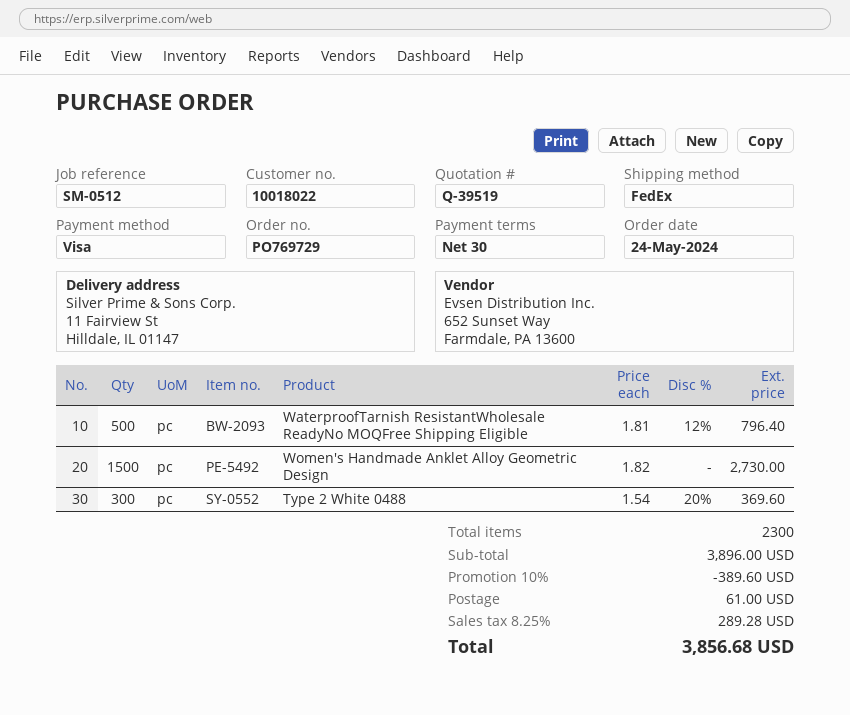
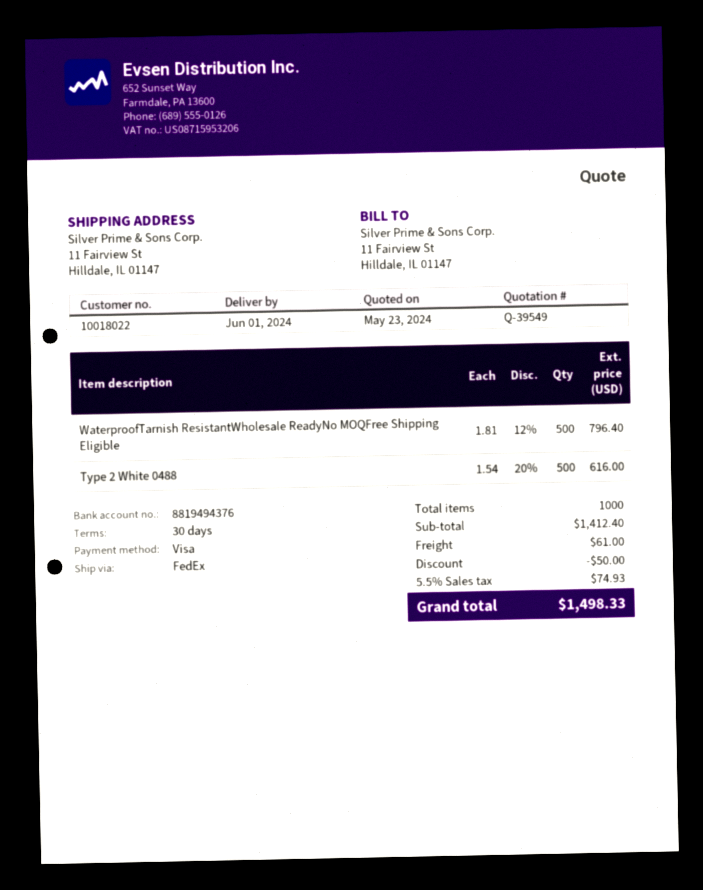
quote number: Q-39519 -> Q-39549
Women's Handmade Anklet Alloy Geometric Design: 1500 x 1.82 = 2730.00 -> none
Type 2 White 0488: 300 x 1.54 - 20% = 369.60 -> 500 x 1.54 - 20% = 616.00
total quantity: 2300 -> 1000
subtotal: 3896.00 -> 1412.40
discount: 389.60 -> 50.00
tax: 8.25% = 289.28 -> 5.5% = 74.93
total: 3856.68 -> 1498.33

